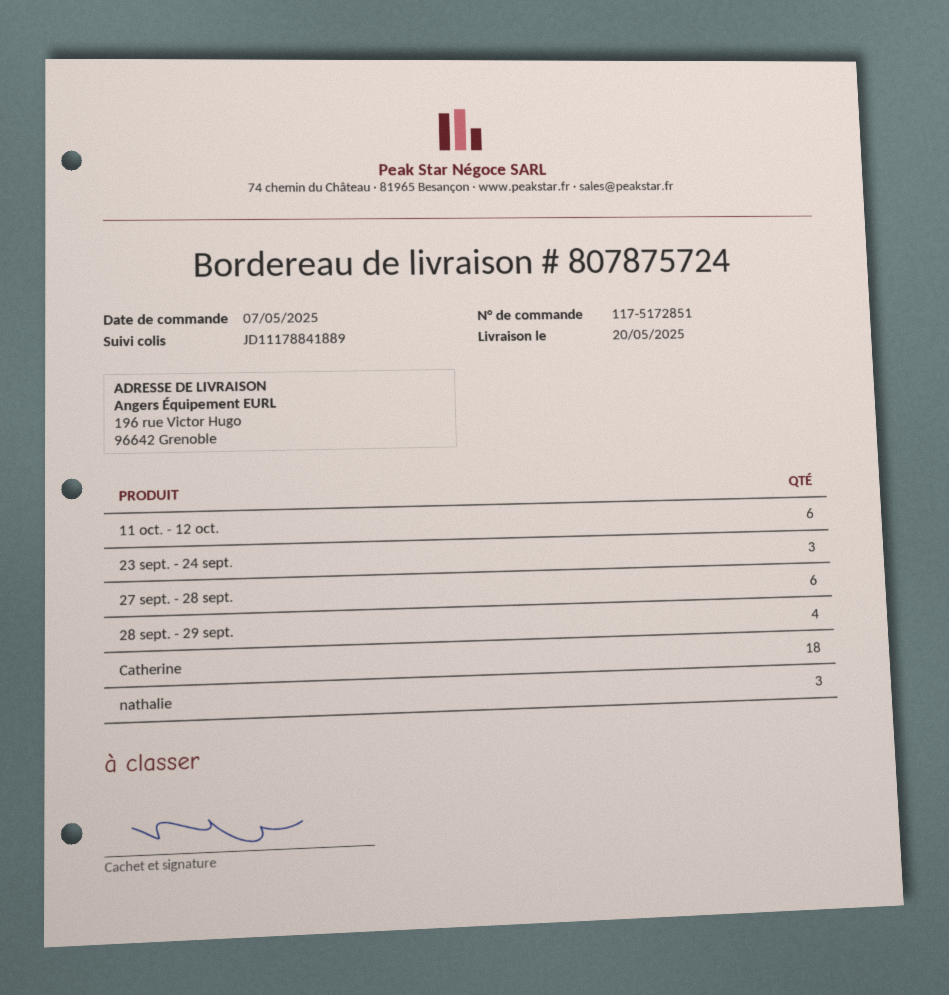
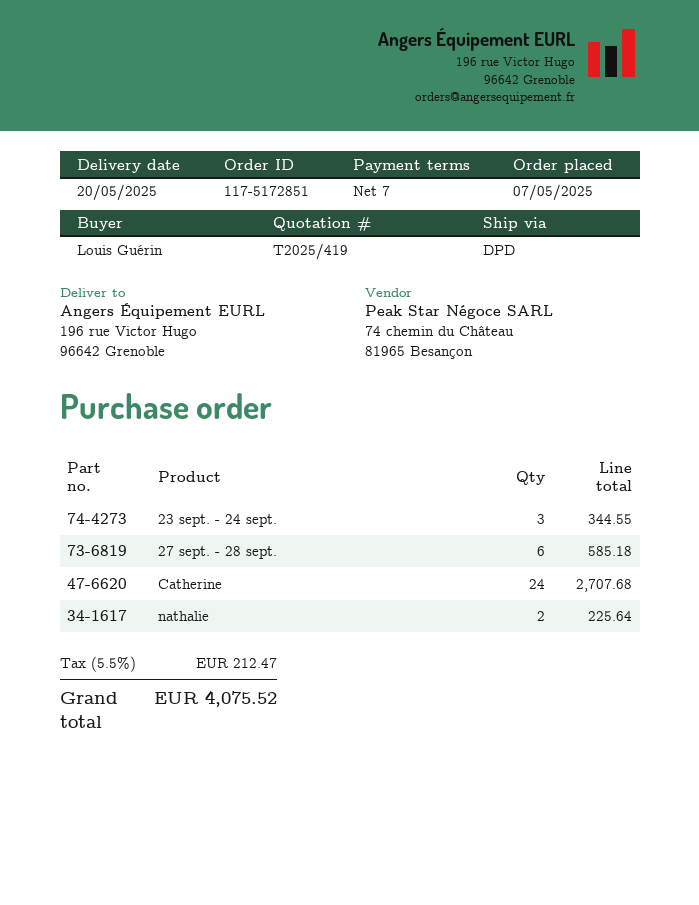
11 oct. - 12 oct.: 6 -> none
28 sept. - 29 sept.: 4 -> none
Catherine: 18 -> 24
nathalie: 3 -> 2

